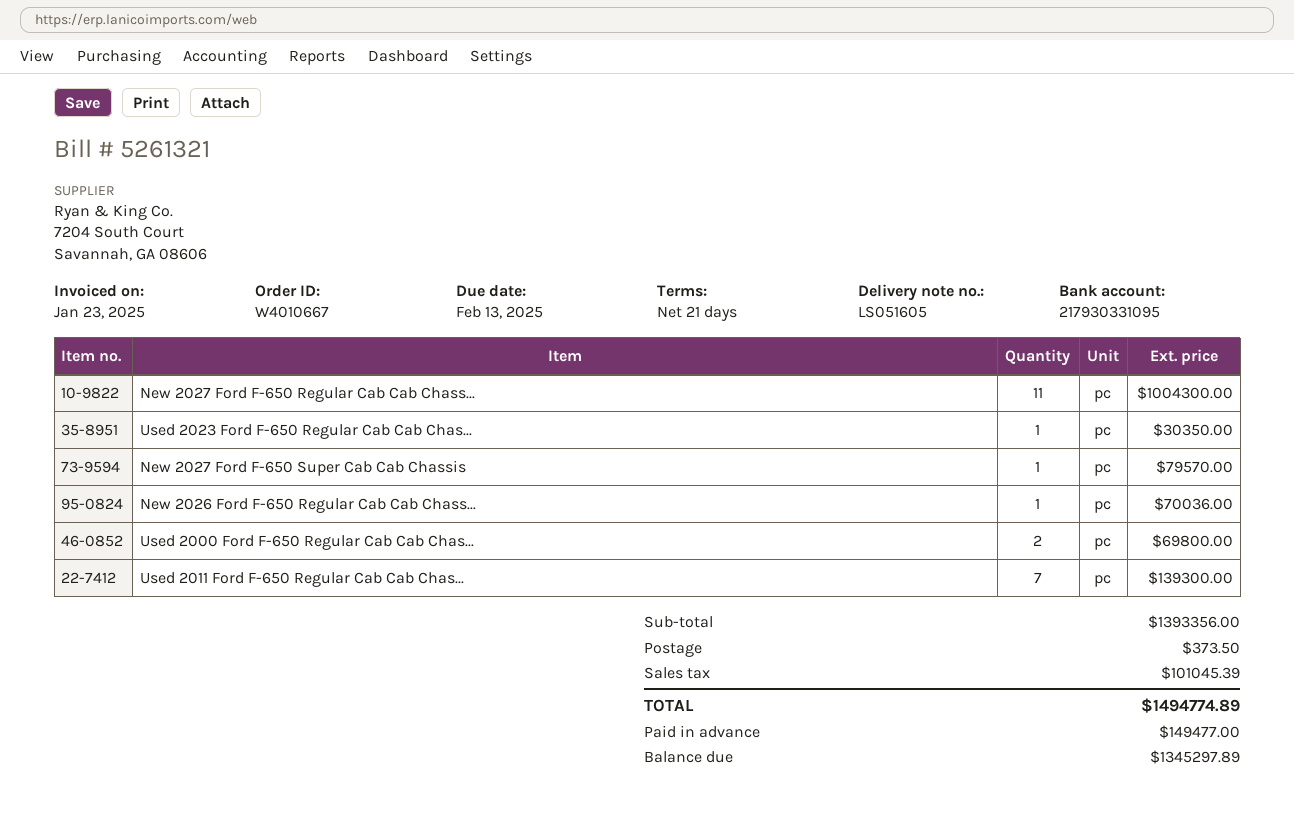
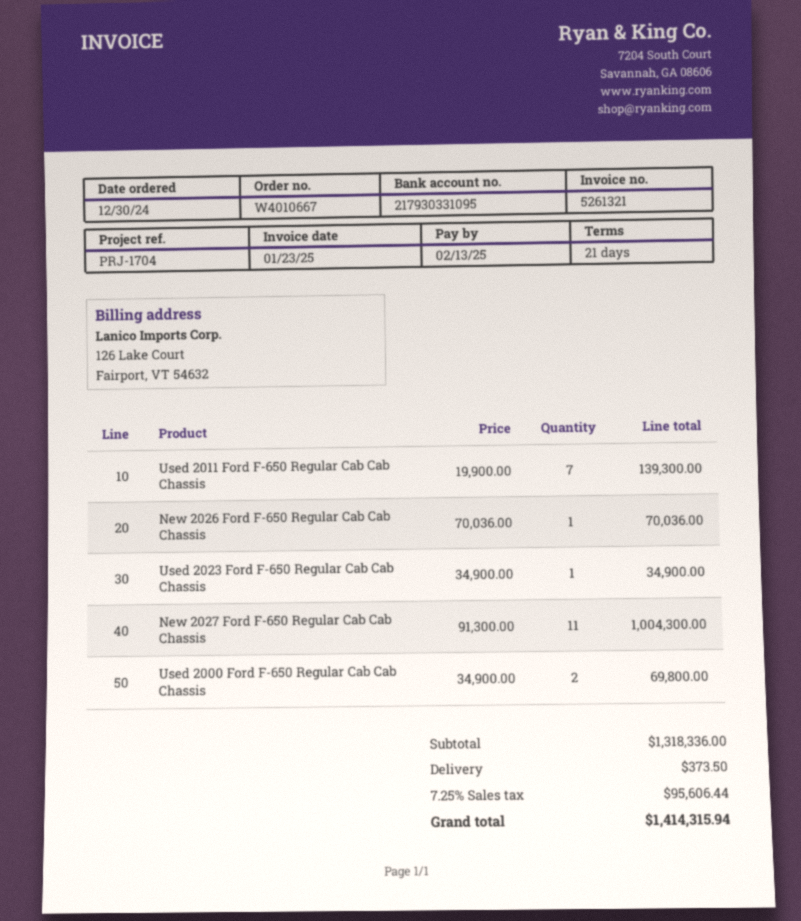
Used 2023 Ford F-650 Regular Cab Cab Chas...: 1 for 30350.00 -> 1 for 34900.00
New 2027 Ford F-650 Super Cab Cab Chassis: 1 for 79570.00 -> none
subtotal: 1393356.00 -> 1318336.00
tax: 101045.39 -> 95606.44
total: 1494774.89 -> 1414315.94

